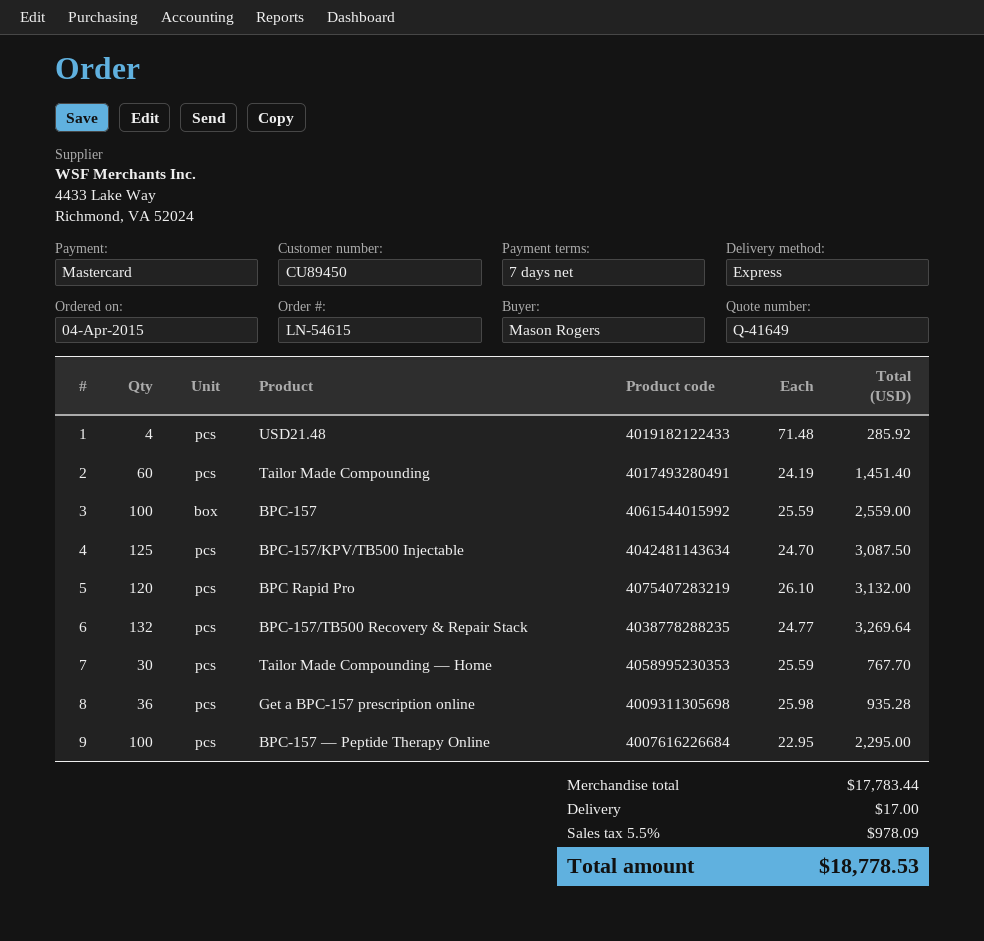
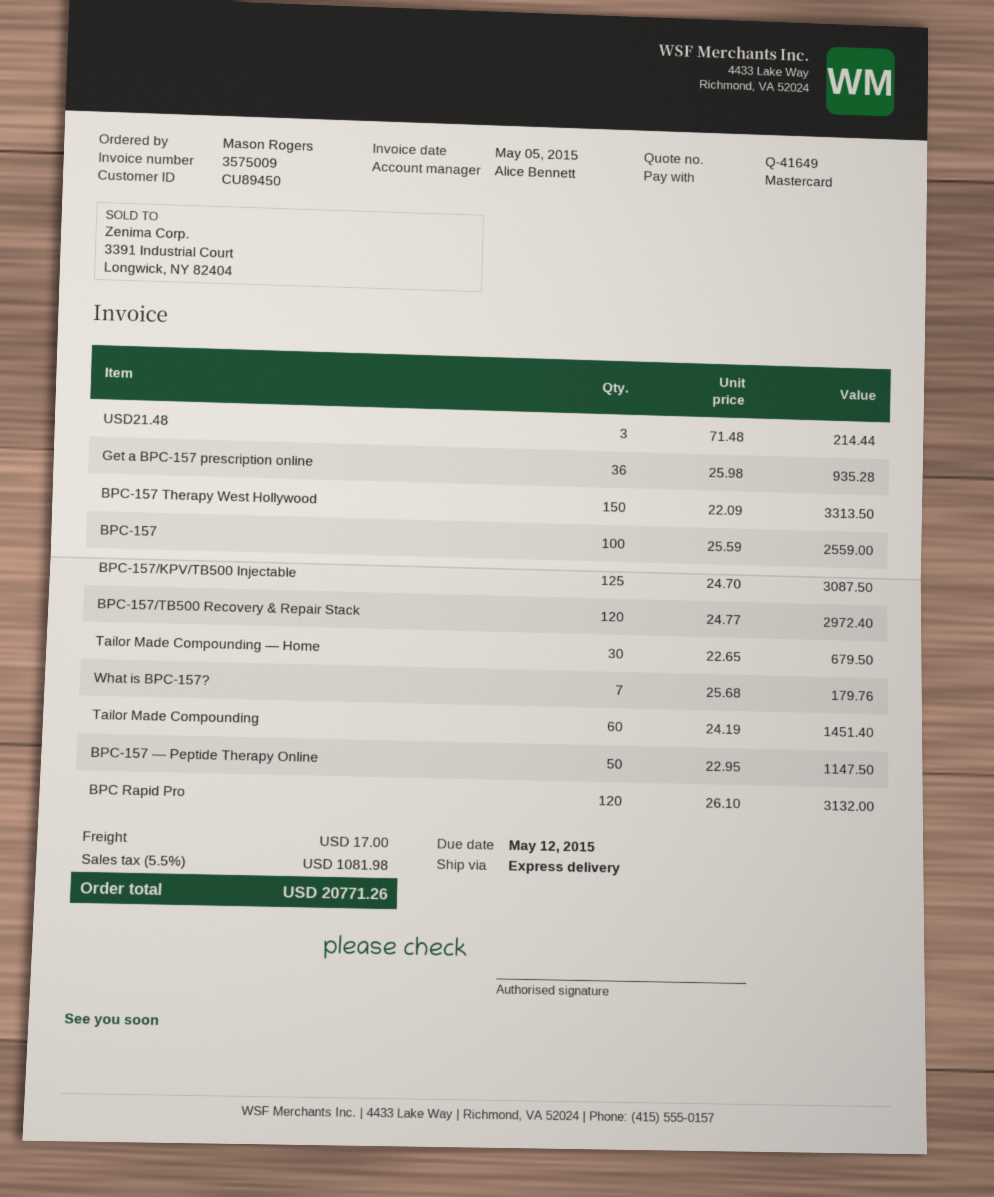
USD21.48: 4 x 71.48 = 285.92 -> 3 x 71.48 = 214.44
BPC-157/TB500 Recovery & Repair Stack: 132 x 24.77 = 3269.64 -> 120 x 24.77 = 2972.40
Tailor Made Compounding — Home: 30 x 25.59 = 767.70 -> 30 x 22.65 = 679.50
BPC-157 — Peptide Therapy Online: 100 x 22.95 = 2295.00 -> 50 x 22.95 = 1147.50
BPC-157 Therapy West Hollywood: none -> 150 x 22.09 = 3313.50
What is BPC-157?: none -> 7 x 25.68 = 179.76
tax: 5.5% = 978.09 -> 5.5% = 1081.98
total: 18778.53 -> 20771.26

